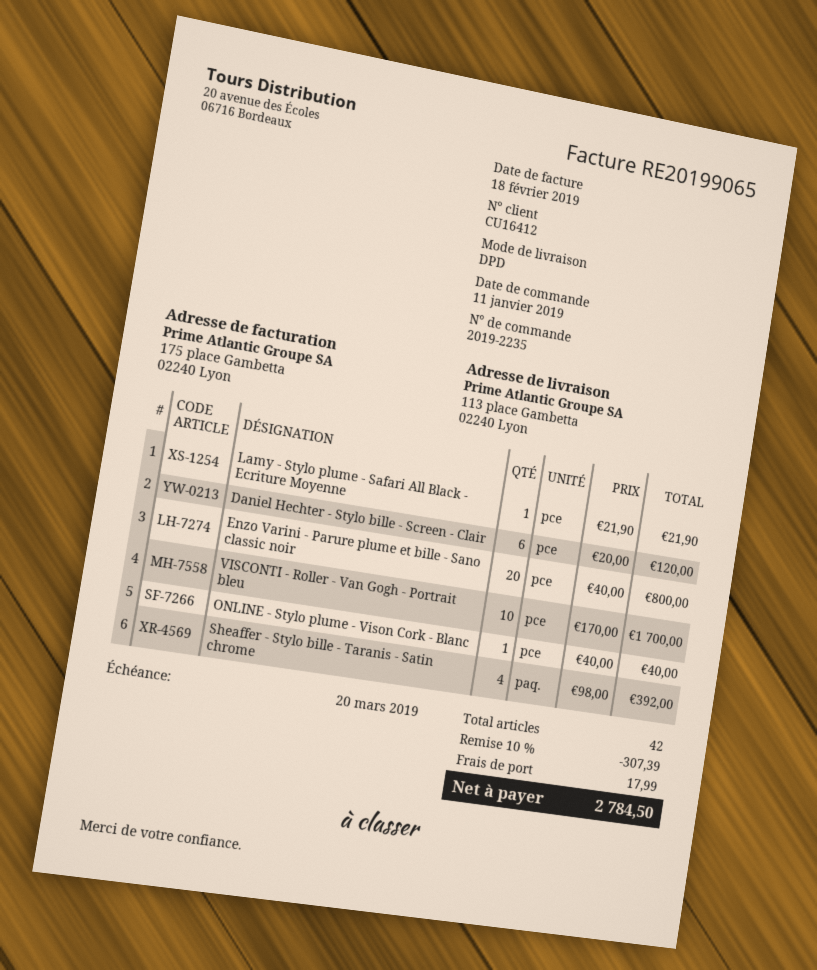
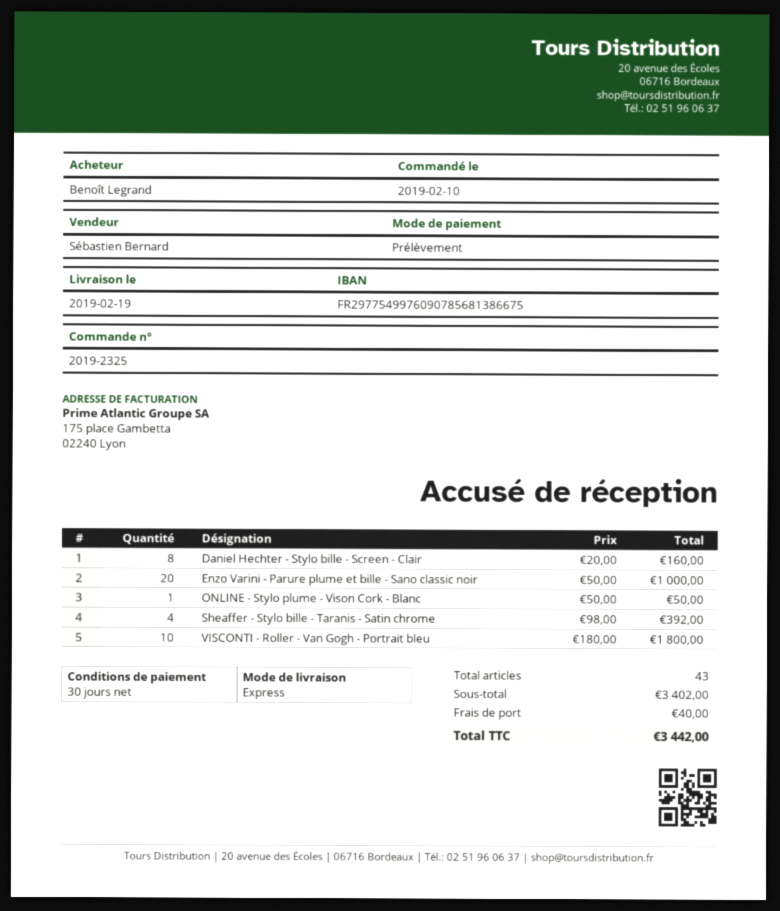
order number: 2019-2235 -> 2019-2325
order date: 2019-01-11 -> 2019-02-10
shipping method: DPD -> express
Lamy - Stylo plume - Safari All Black - Ecriture Moyenne: 1 x 21.90 = 21.90 -> none
Daniel Hechter - Stylo bille - Screen - Clair: 6 x 20.00 = 120.00 -> 8 x 20.00 = 160.00
Enzo Varini - Parure plume et bille - Sano classic noir: 20 x 40.00 = 800.00 -> 20 x 50.00 = 1000.00
VISCONTI - Roller - Van Gogh - Portrait bleu: 10 x 170.00 = 1700.00 -> 10 x 180.00 = 1800.00
ONLINE - Stylo plume - Vison Cork - Blanc: 1 x 40.00 = 40.00 -> 1 x 50.00 = 50.00
total quantity: 42 -> 43
discount: 10% = 307.39 -> none
shipping: 17.99 -> 40.00
total: 2784.50 -> 3442.00

